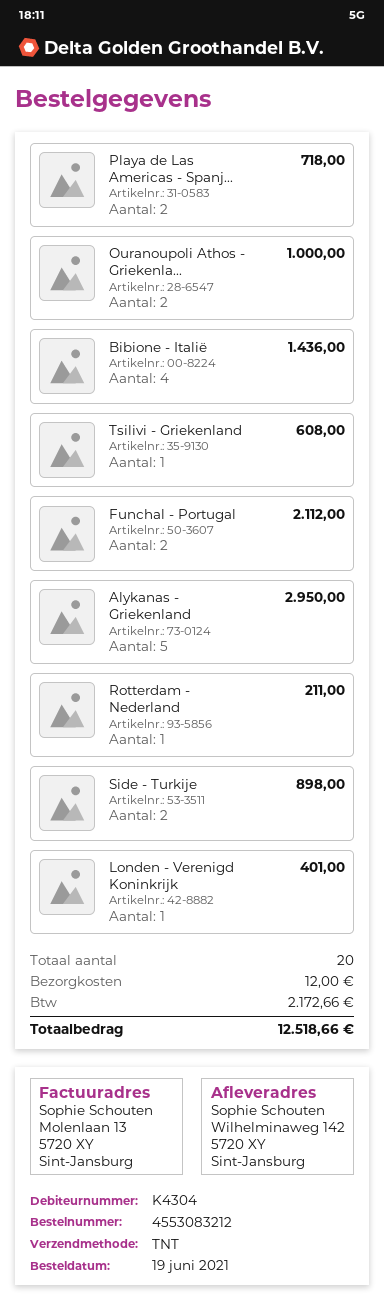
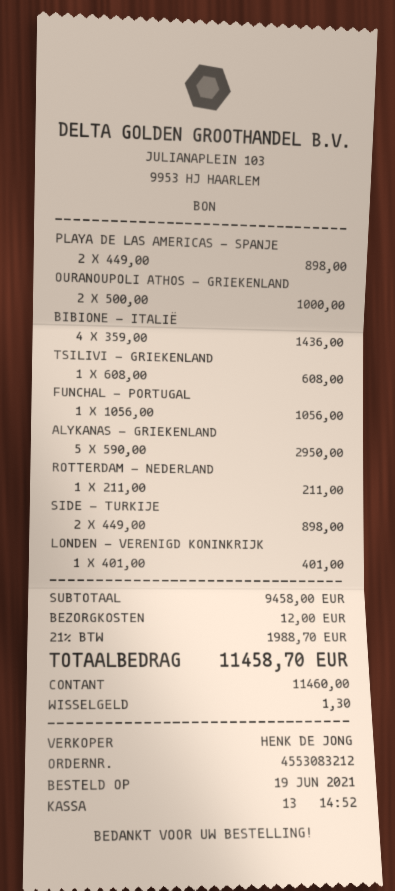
Playa de Las Americas - Spanj...: 2 for 718.00 -> 2 for 898.00
Funchal - Portugal: 2 for 2112.00 -> 1 for 1056.00
tax: 2172.66 -> 1988.70
total: 12518.66 -> 11458.70

